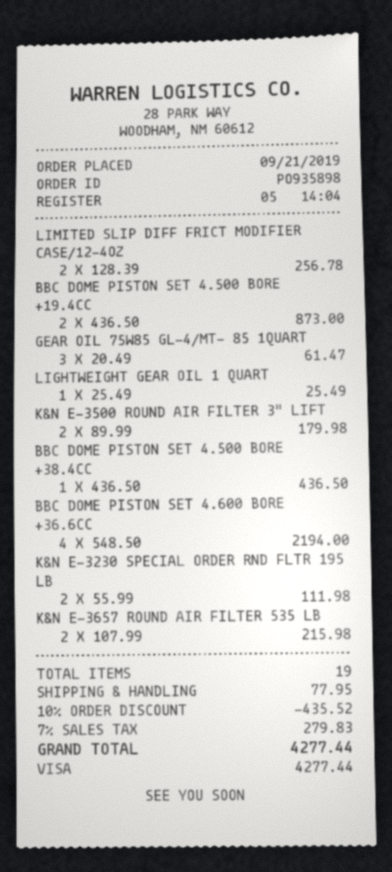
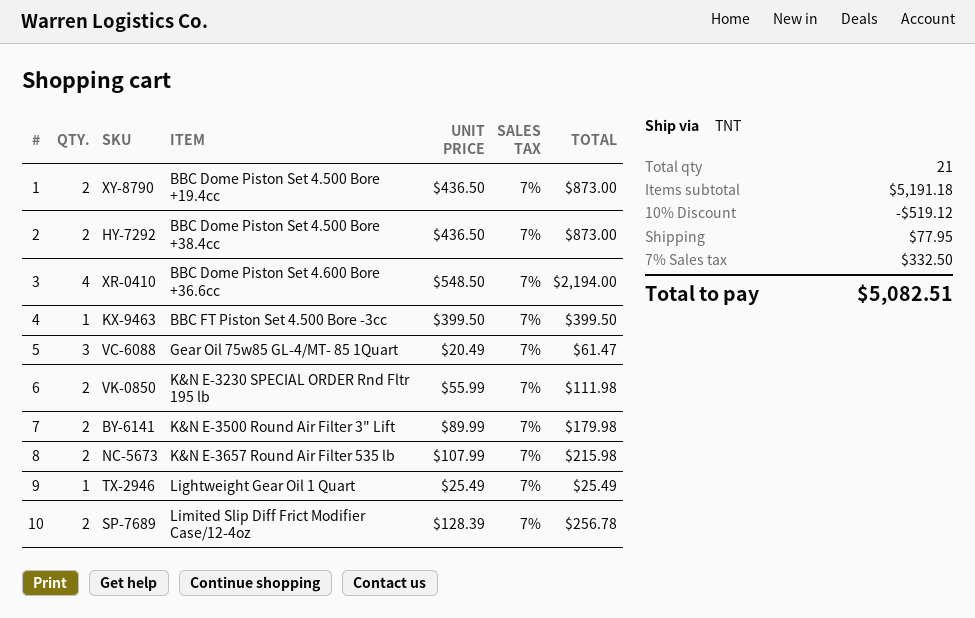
BBC DOME PISTON SET 4.500 BORE +38.4CC: 1 x 436.50 = 436.50 -> 2 x 436.50 = 873.00
BBC FT Piston Set 4.500 Bore -3cc: none -> 1 x 399.50 = 399.50
total quantity: 19 -> 21
discount: 10% = 435.52 -> 10% = 519.12
tax: 7% = 279.83 -> 7% = 332.50
total: 4277.44 -> 5082.51

